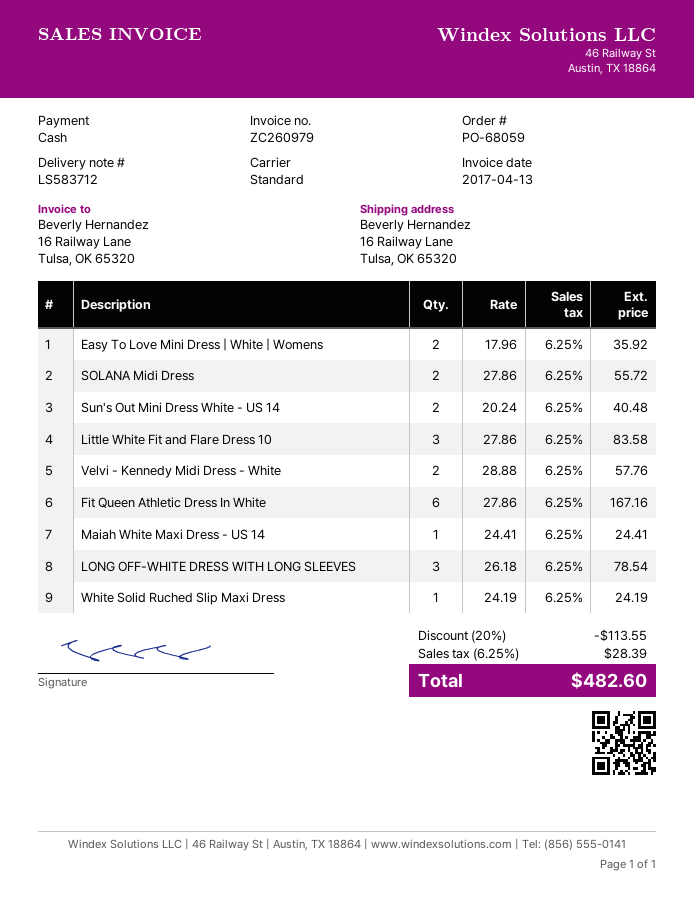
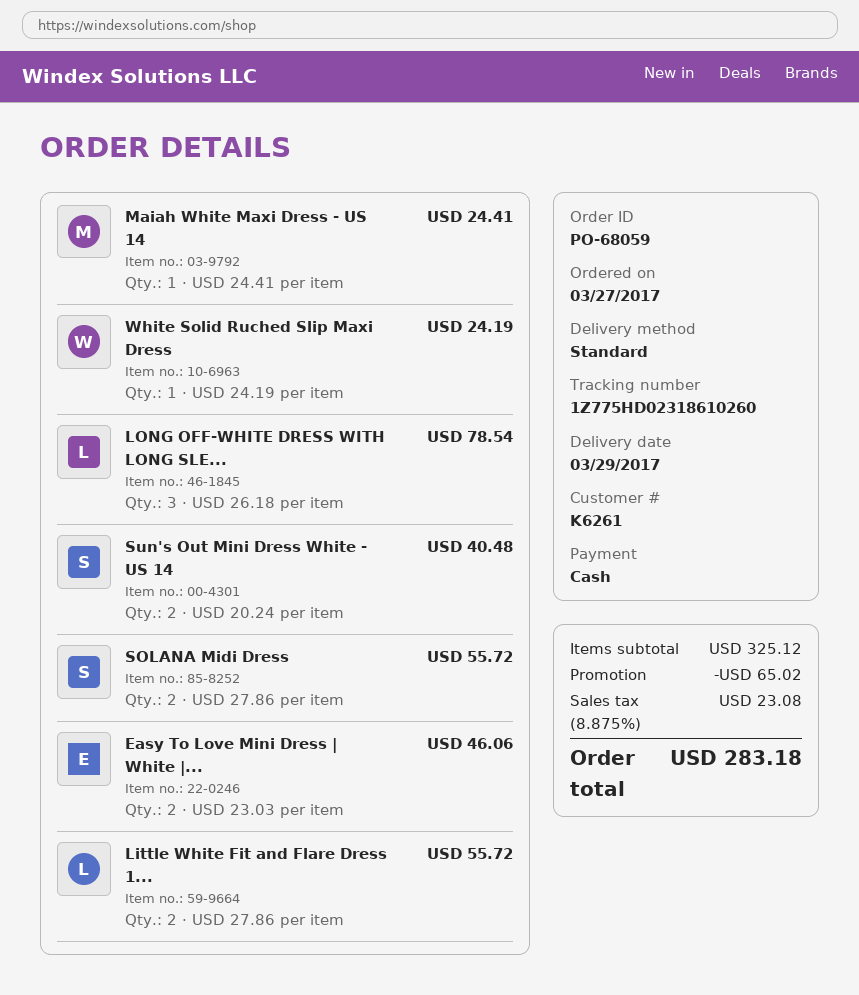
Easy To Love Mini Dress | White | Womens: 2 x 17.96 = 35.92 -> 2 x 23.03 = 46.06
Little White Fit and Flare Dress 10: 3 x 27.86 = 83.58 -> 2 x 27.86 = 55.72
Velvi - Kennedy Midi Dress - White: 2 x 28.88 = 57.76 -> none
Fit Queen Athletic Dress In White: 6 x 27.86 = 167.16 -> none
discount: 113.55 -> 65.02
tax: 6.25% = 28.39 -> 8.875% = 23.08
total: 482.60 -> 283.18

